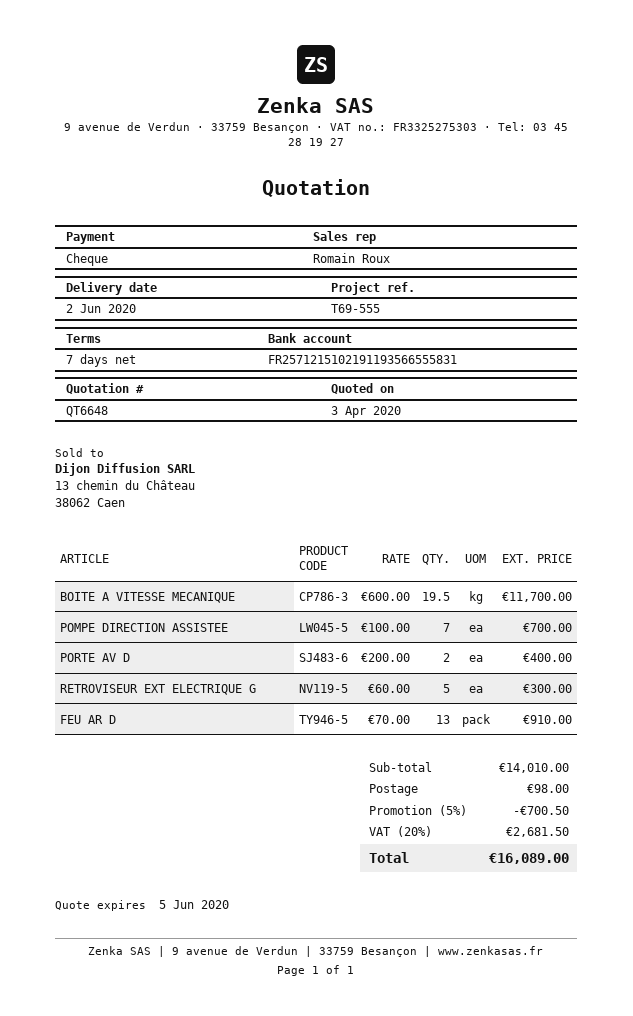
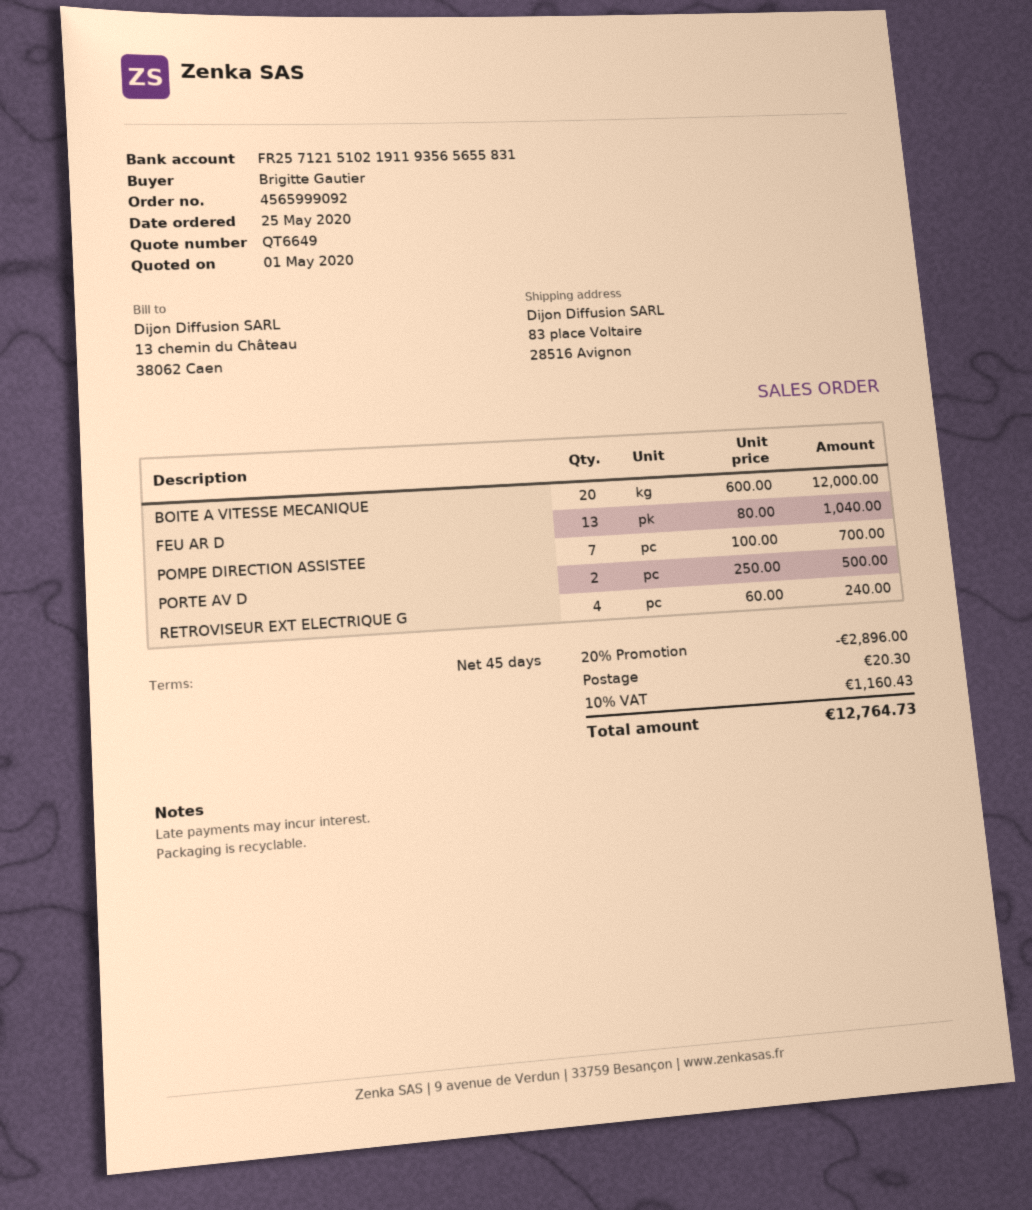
quote number: QT6648 -> QT6649
quote date: 2020-04-03 -> 2020-05-01
payment terms: 7 days -> 45 days
bank account: FR2571215102191193566555831 -> FR2571215102191193565655831
BOITE A VITESSE MECANIQUE: 19.5 x 600.00 = 11700.00 -> 20 x 600.00 = 12000.00
PORTE AV D: 2 x 200.00 = 400.00 -> 2 x 250.00 = 500.00
RETROVISEUR EXT ELECTRIQUE G: 5 x 60.00 = 300.00 -> 4 x 60.00 = 240.00
FEU AR D: 13 x 70.00 = 910.00 -> 13 x 80.00 = 1040.00
discount: 5% = 700.50 -> 20% = 2896.00
shipping: 98.00 -> 20.30
tax: 20% = 2681.50 -> 10% = 1160.43
total: 16089.00 -> 12764.73

